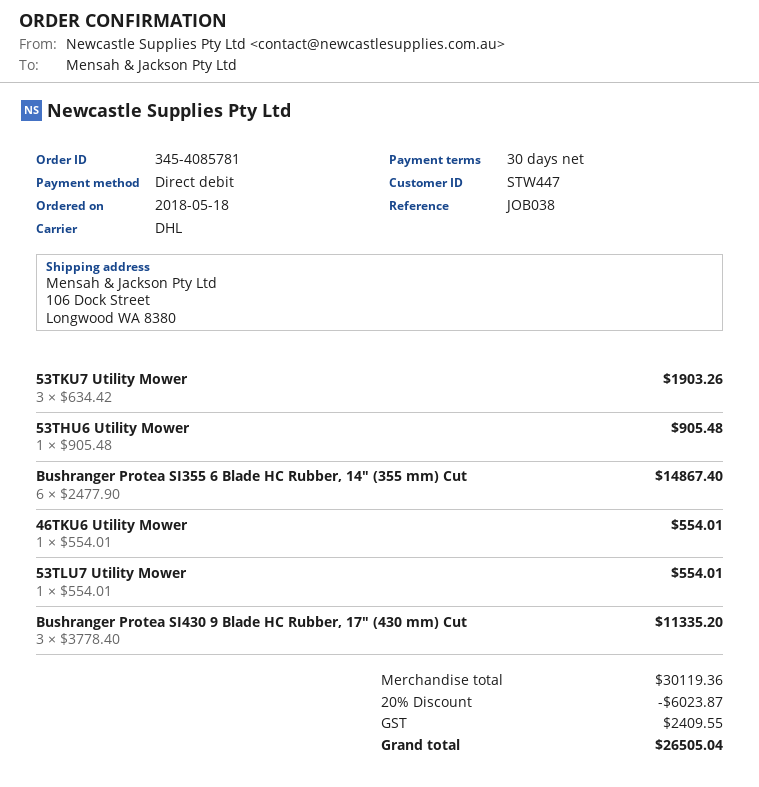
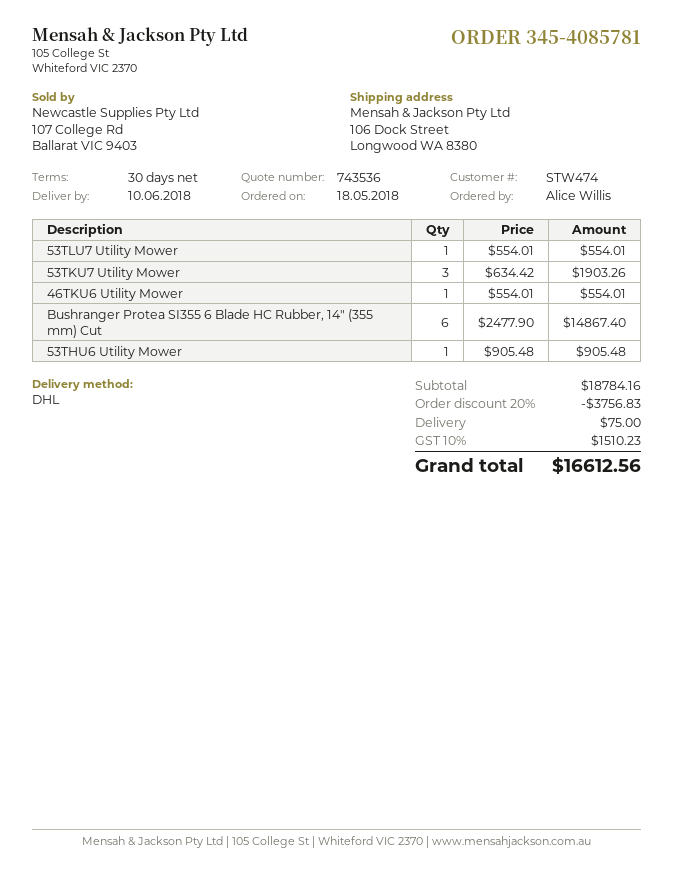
customer number: STW447 -> STW474
Bushranger Protea SI430 9 Blade HC Rubber, 17" (430 mm) Cut: 3 x 3778.40 = 11335.20 -> none
subtotal: 30119.36 -> 18784.16
discount: 20% = 6023.87 -> 20% = 3756.83
shipping: none -> 75.00
tax: 2409.55 -> 1510.23
total: 26505.04 -> 16612.56

